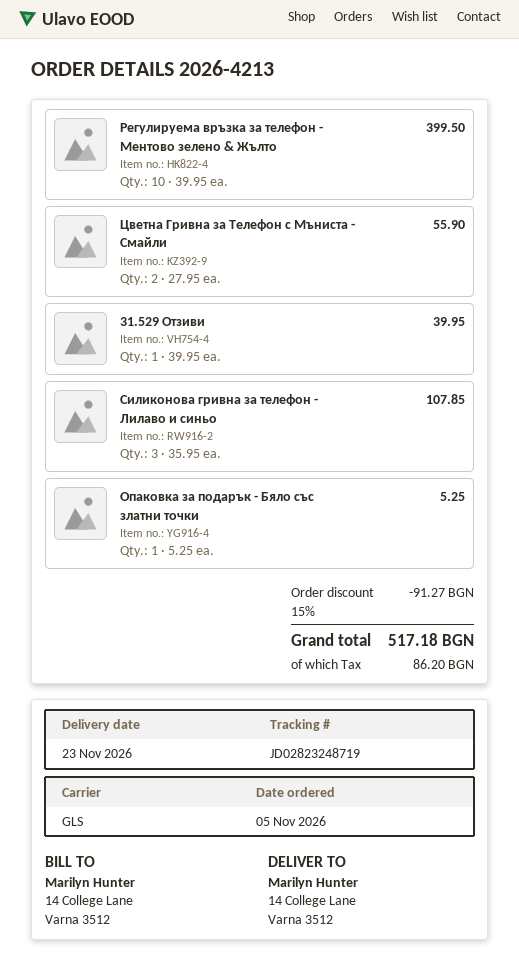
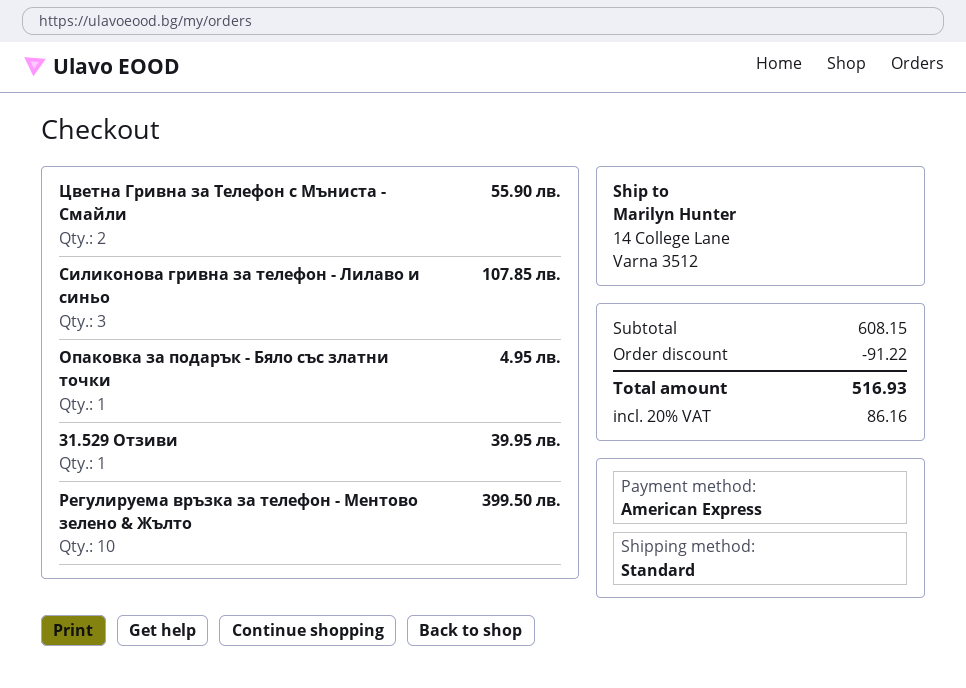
shipping method: GLS -> standard
Опаковка за подарък - Бяло със златни точки: 1 for 5.25 -> 1 for 4.95
discount: 91.27 -> 91.22
tax: 86.20 -> 86.16
total: 517.18 -> 516.93

